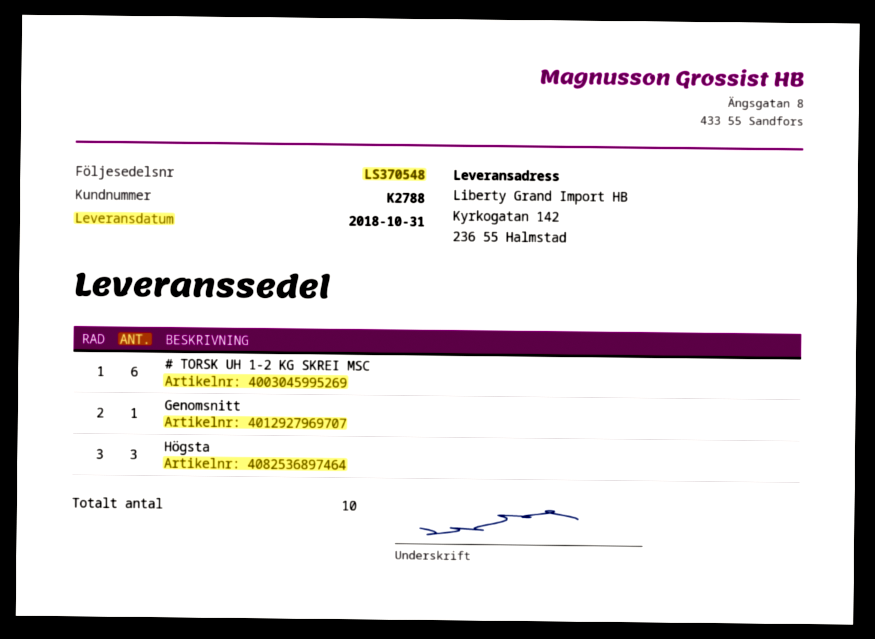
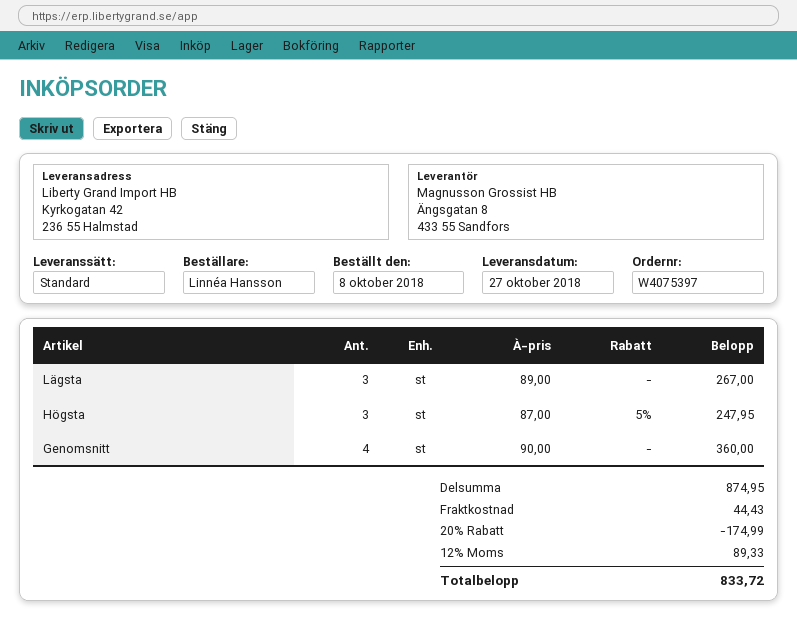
delivery date: 2018-10-31 -> 2018-10-27
ship to: Kyrkogatan 142, 236 55 Halmstad -> Kyrkogatan 42, 236 55 Halmstad
# TORSK UH 1-2 KG SKREI MSC: 6 -> none
Genomsnitt: 1 -> 4
Lägsta: none -> 3

